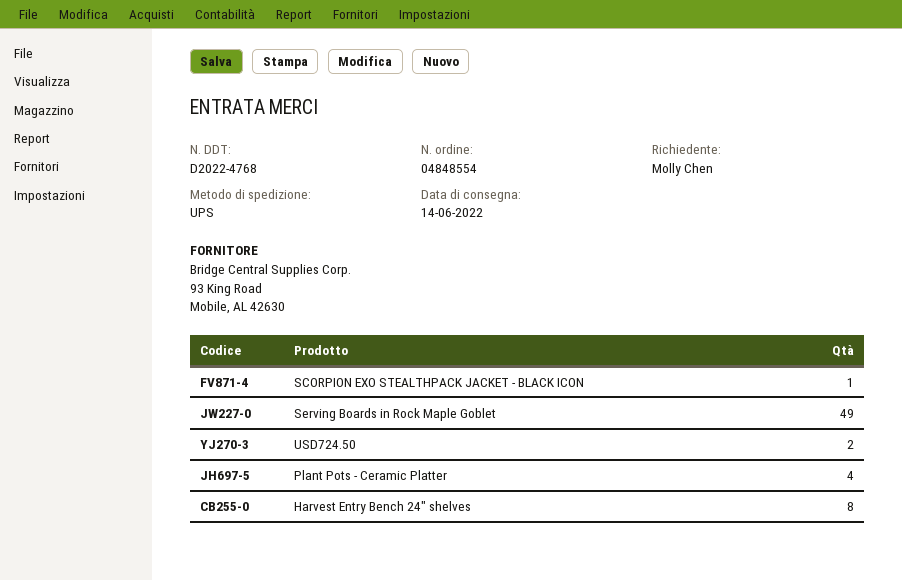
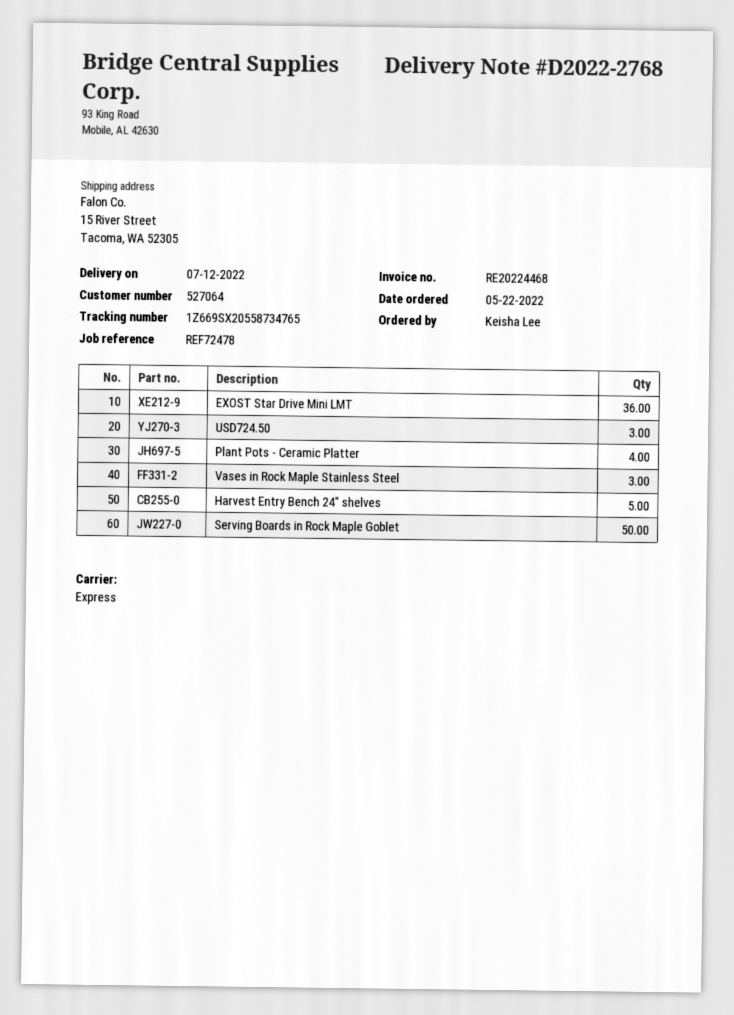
delivery note number: D2022-4768 -> D2022-2768
delivery date: 2022-06-14 -> 2022-07-12
ordered by: Molly Chen -> Keisha Lee
shipping method: UPS -> express
SCORPION EXO STEALTHPACK JACKET - BLACK ICON: 1 -> none
Serving Boards in Rock Maple Goblet: 49 -> 50
USD724.50: 2 -> 3
Harvest Entry Bench 24" shelves: 8 -> 5
EXOST Star Drive Mini LMT: none -> 36
Vases in Rock Maple Stainless Steel: none -> 3

